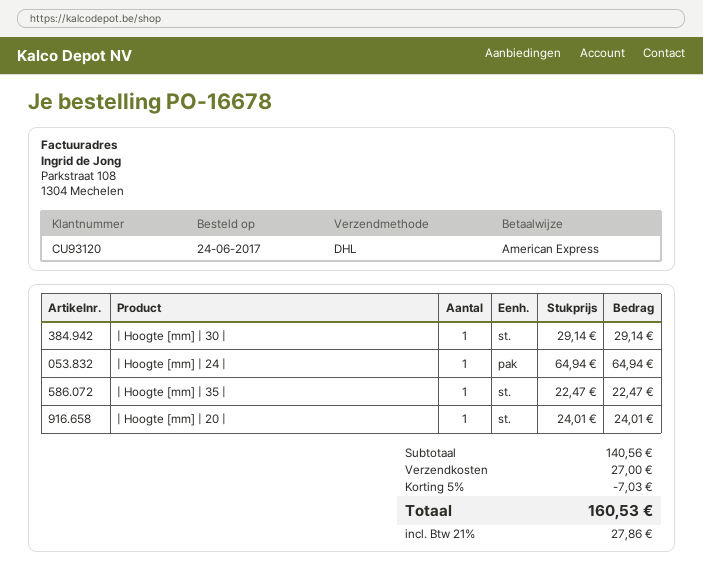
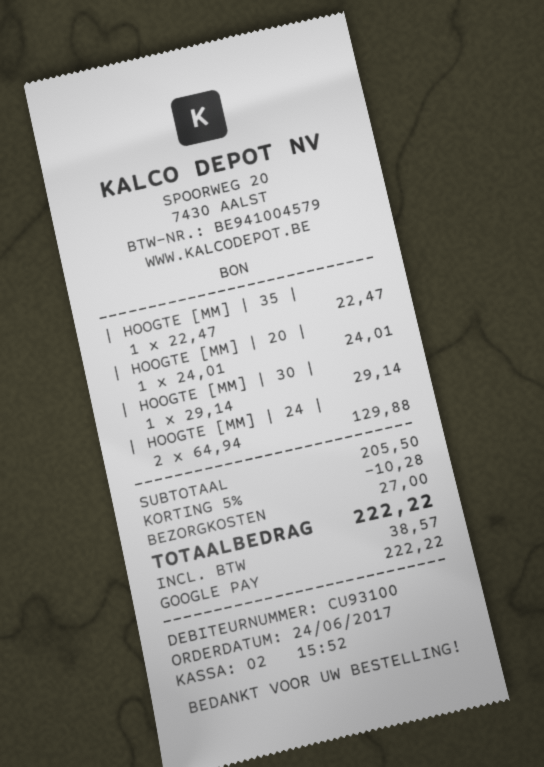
customer number: CU93120 -> CU93100
payment method: American Express -> Google Pay
| Hoogte [mm] | 24 |: 1 x 64.94 = 64.94 -> 2 x 64.94 = 129.88
subtotal: 140.56 -> 205.50
discount: 5% = 7.03 -> 5% = 10.28
tax: 27.86 -> 38.57
total: 160.53 -> 222.22

